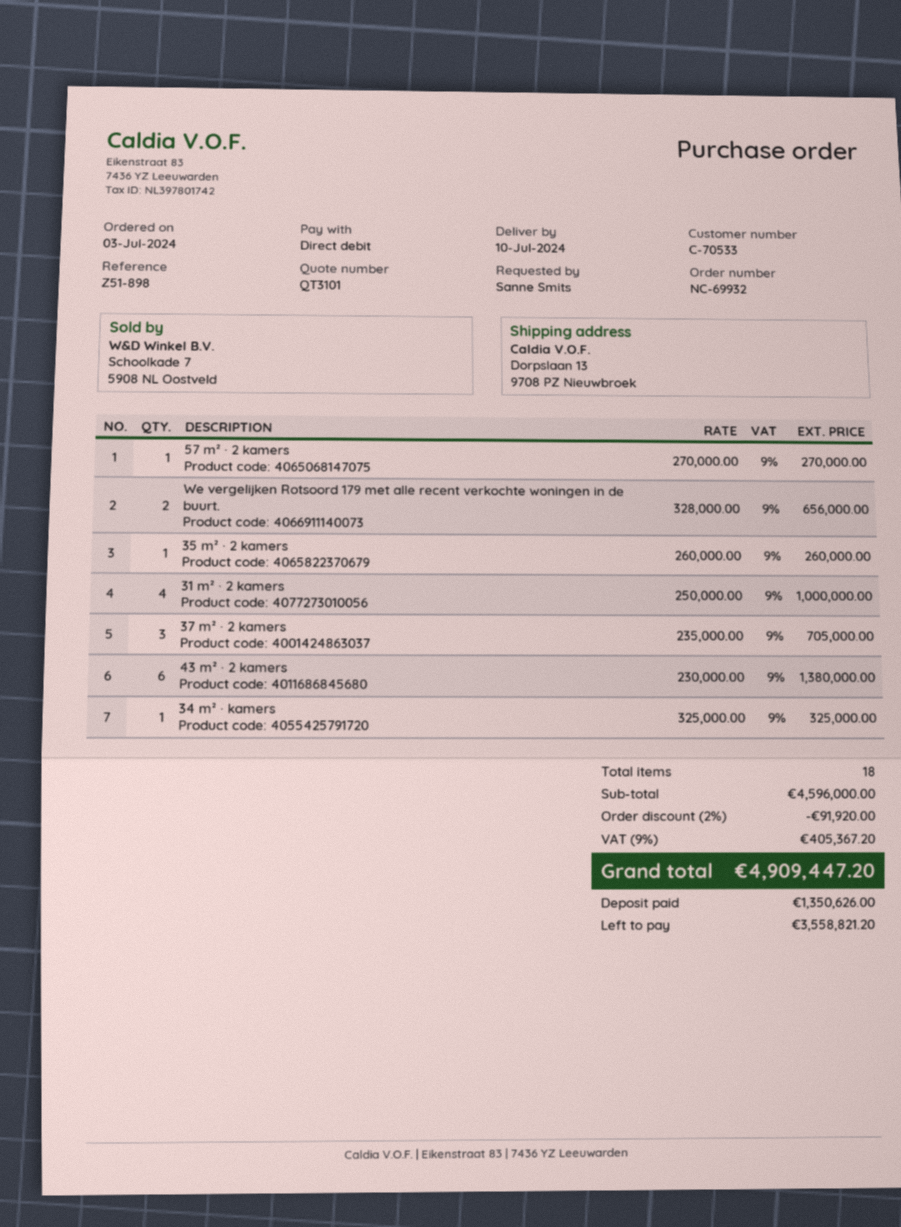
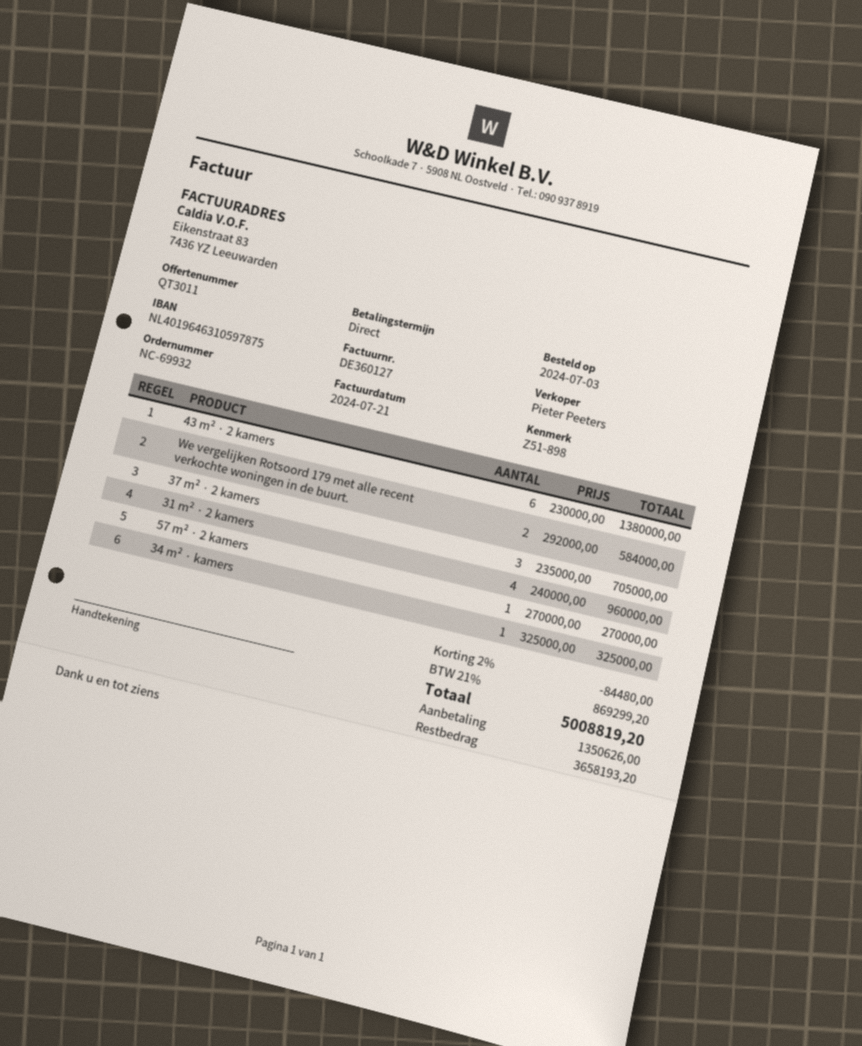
quote number: QT3101 -> QT3011
We vergelijken Rotsoord 179 met alle recent verkochte woningen in de buurt.: 2 x 328000.00 = 656000.00 -> 2 x 292000.00 = 584000.00
35 m² · 2 kamers: 1 x 260000.00 = 260000.00 -> none
31 m² · 2 kamers: 4 x 250000.00 = 1000000.00 -> 4 x 240000.00 = 960000.00
discount: 2% = 91920.00 -> 2% = 84480.00
tax: 9% = 405367.20 -> 21% = 869299.20
total: 4909447.20 -> 5008819.20
balance: 3558821.20 -> 3658193.20

